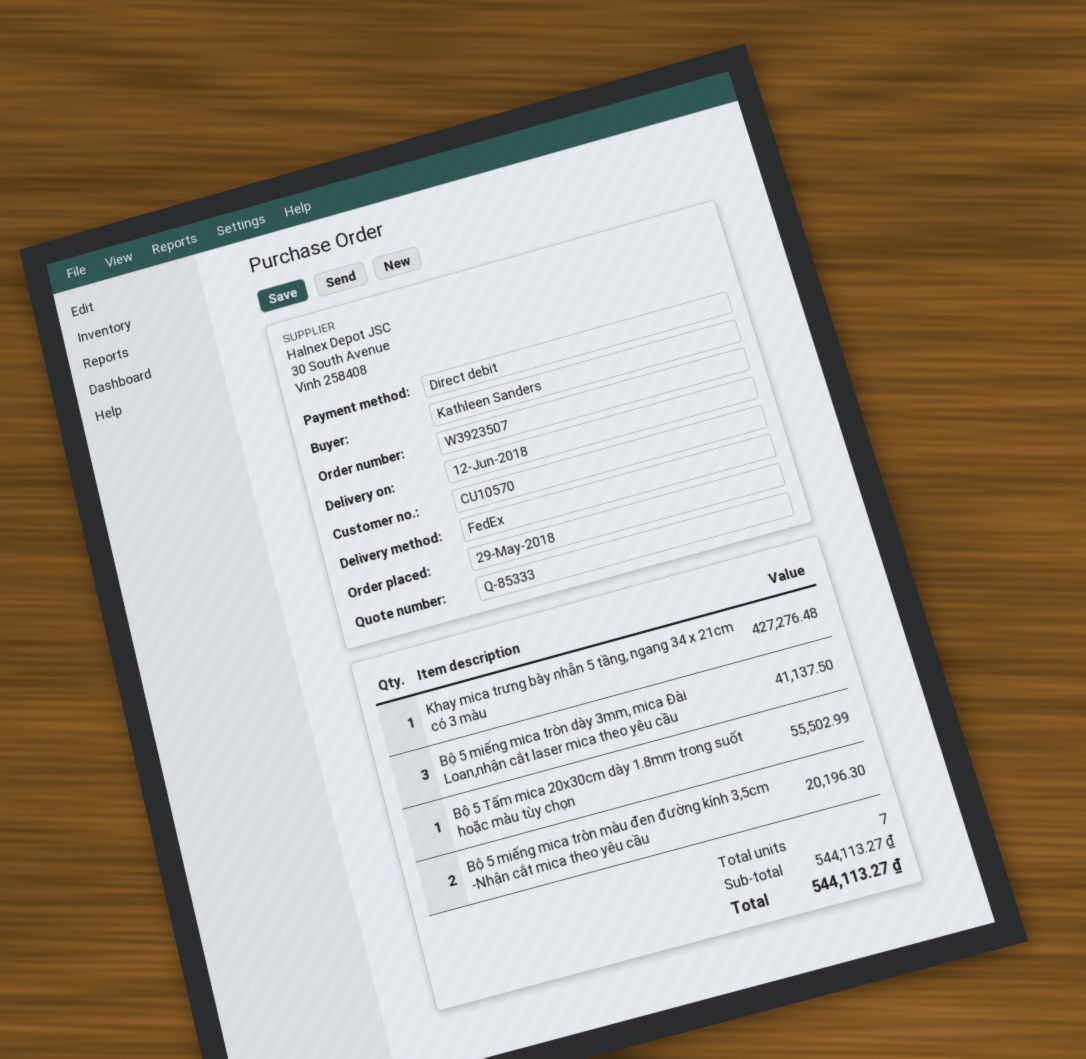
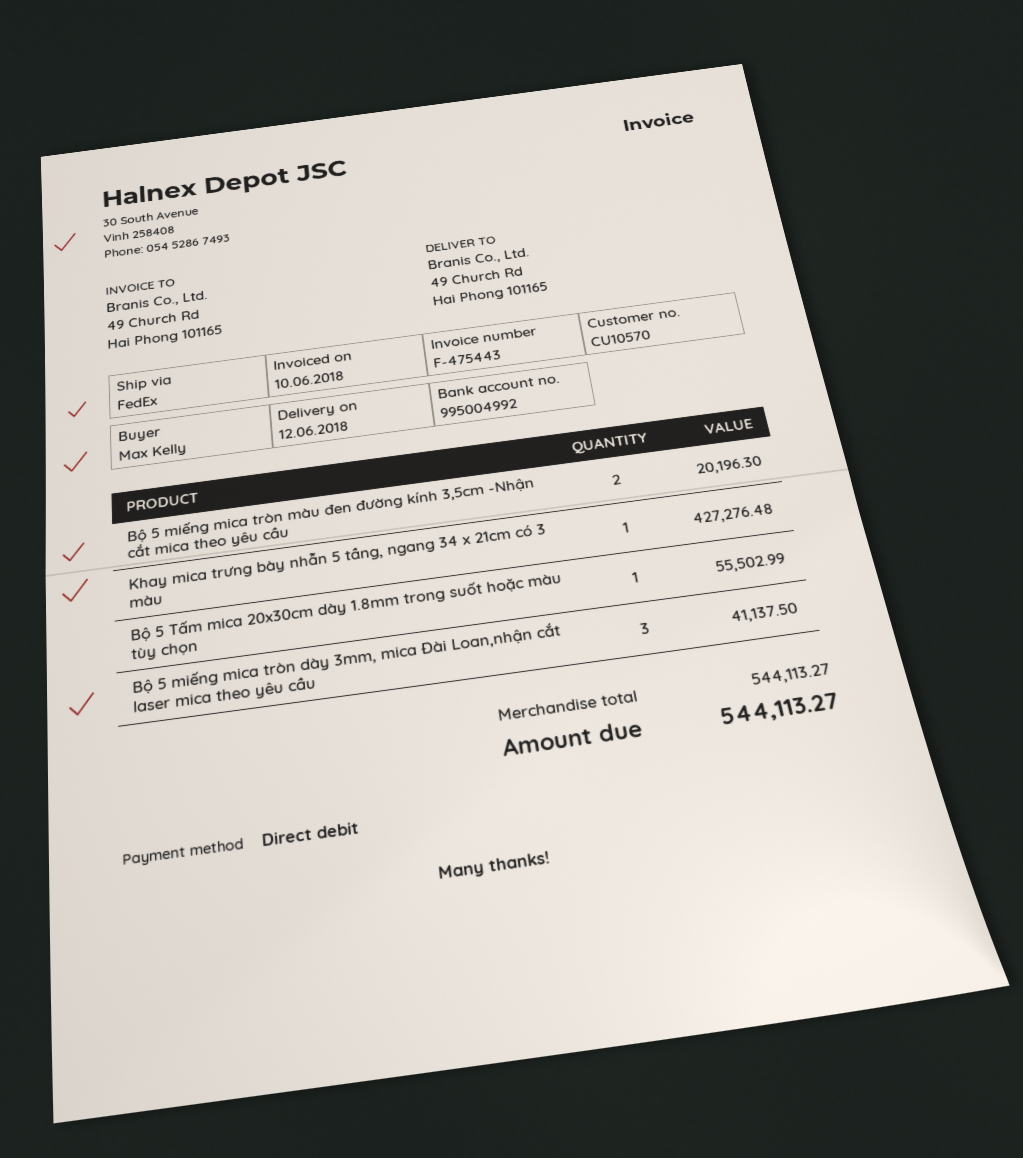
ordered by: Kathleen Sanders -> Max Kelly

